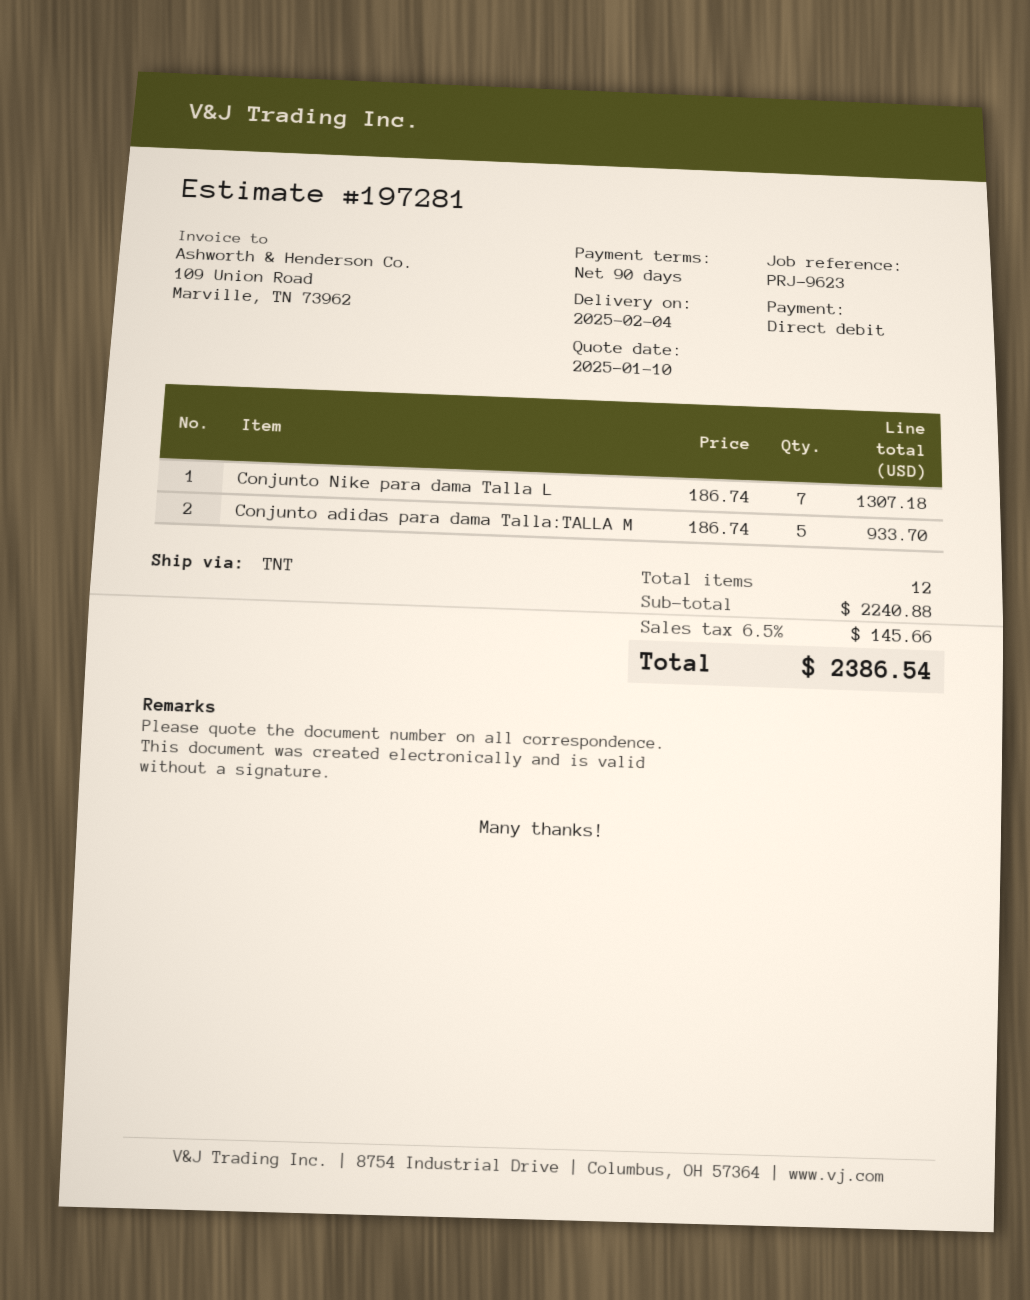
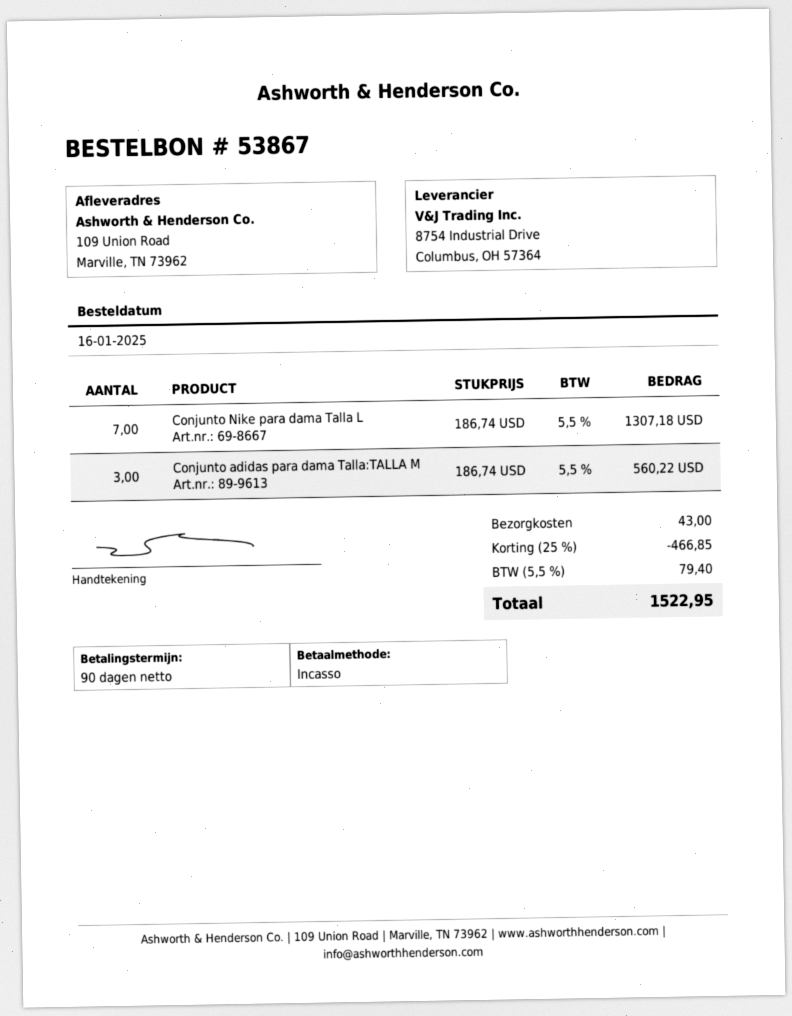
Conjunto adidas para dama Talla:TALLA M: 5 x 186.74 = 933.70 -> 3 x 186.74 = 560.22
discount: none -> 25% = 466.85
shipping: none -> 43.00
tax: 6.5% = 145.66 -> 5.5% = 79.40
total: 2386.54 -> 1522.95

